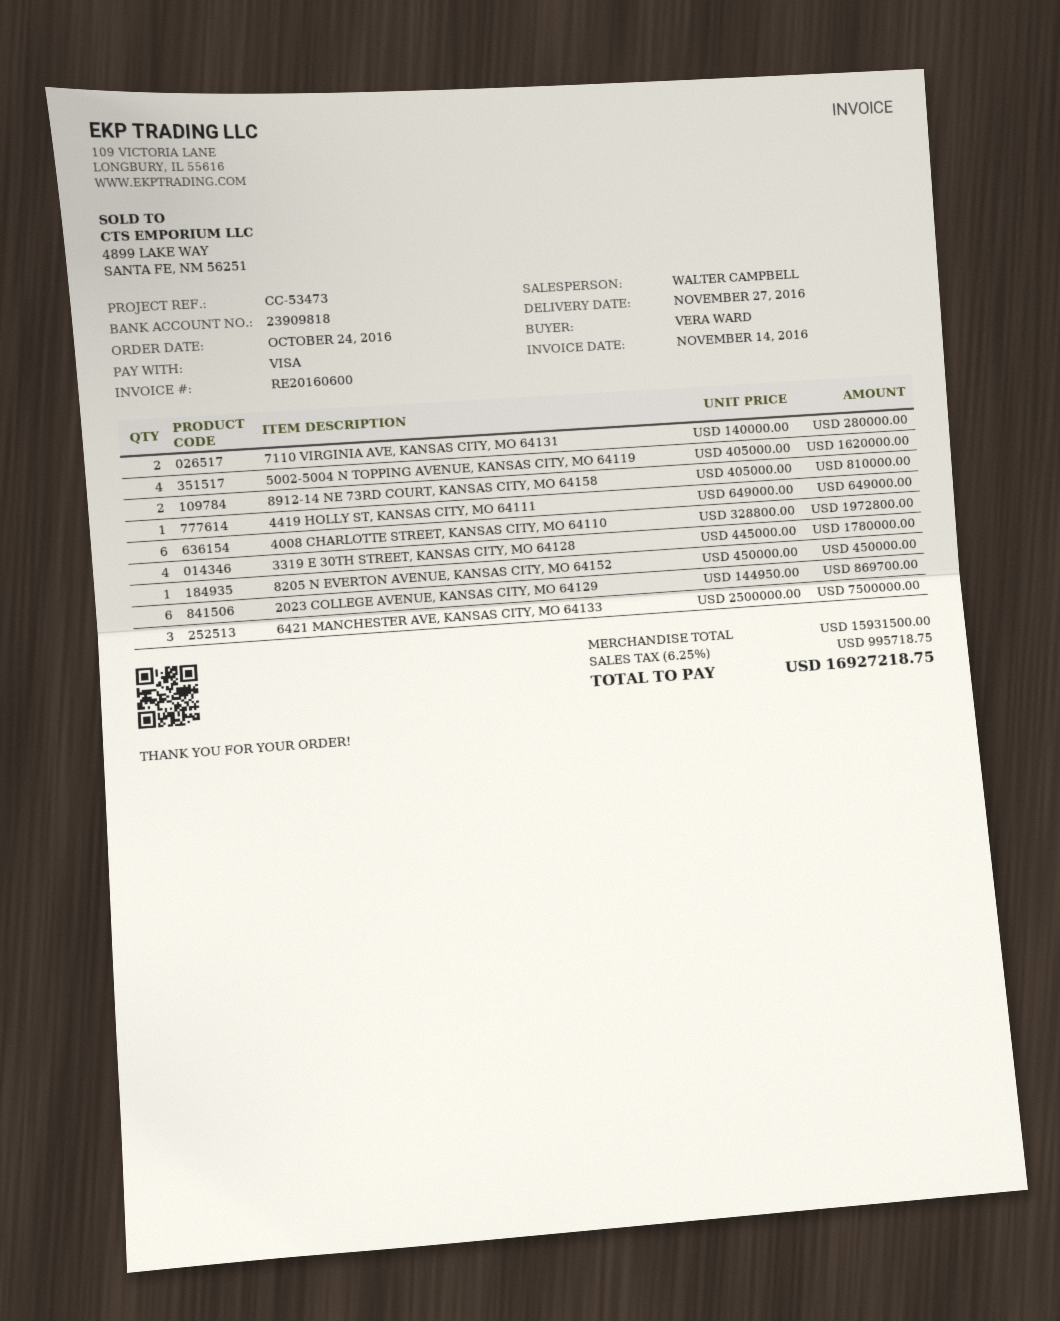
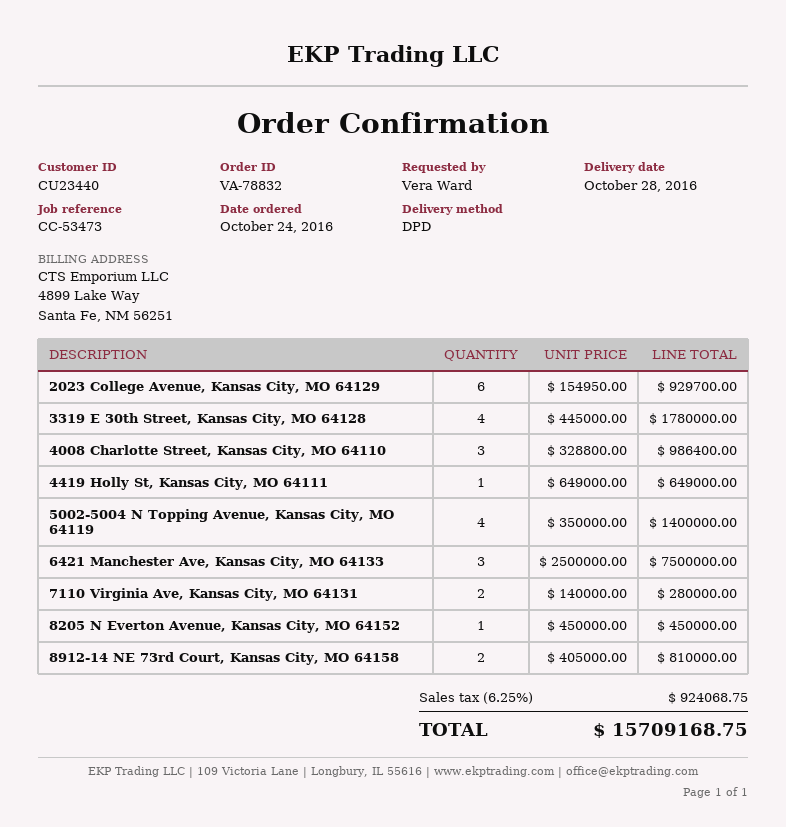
delivery date: 2016-11-27 -> 2016-10-28
5002-5004 N TOPPING AVENUE, KANSAS CITY, MO 64119: 4 x 405000.00 = 1620000.00 -> 4 x 350000.00 = 1400000.00
4008 CHARLOTTE STREET, KANSAS CITY, MO 64110: 6 x 328800.00 = 1972800.00 -> 3 x 328800.00 = 986400.00
2023 COLLEGE AVENUE, KANSAS CITY, MO 64129: 6 x 144950.00 = 869700.00 -> 6 x 154950.00 = 929700.00
tax: 6.25% = 995718.75 -> 6.25% = 924068.75
total: 16927218.75 -> 15709168.75

